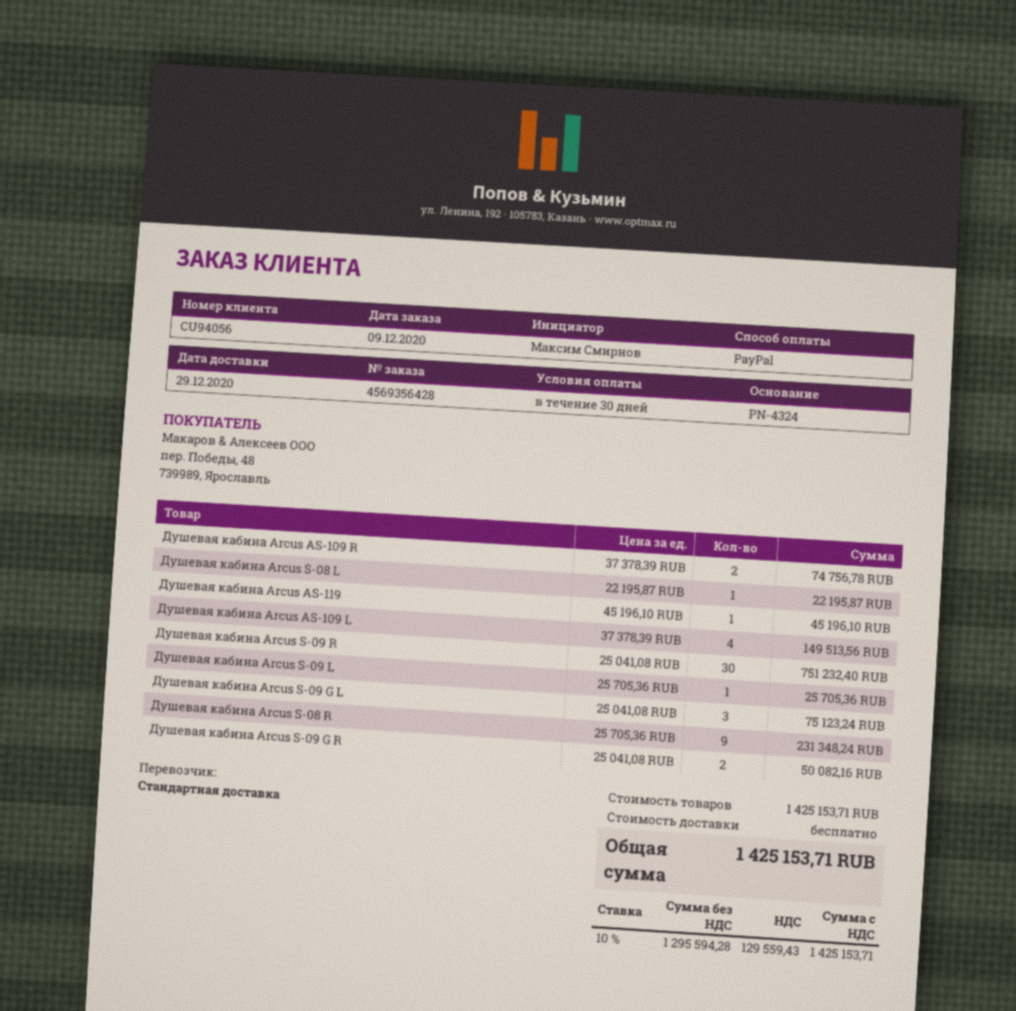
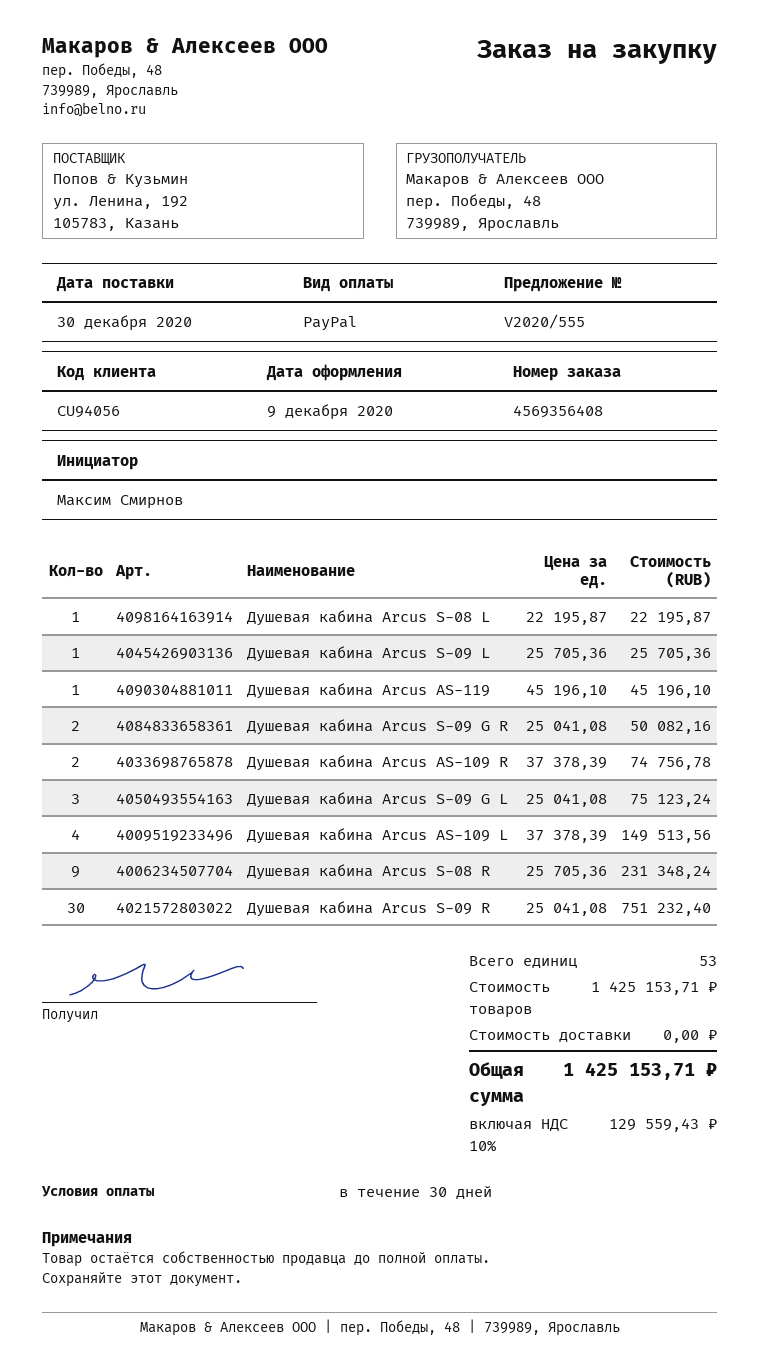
order number: 4569356428 -> 4569356408
delivery date: 2020-12-29 -> 2020-12-30

